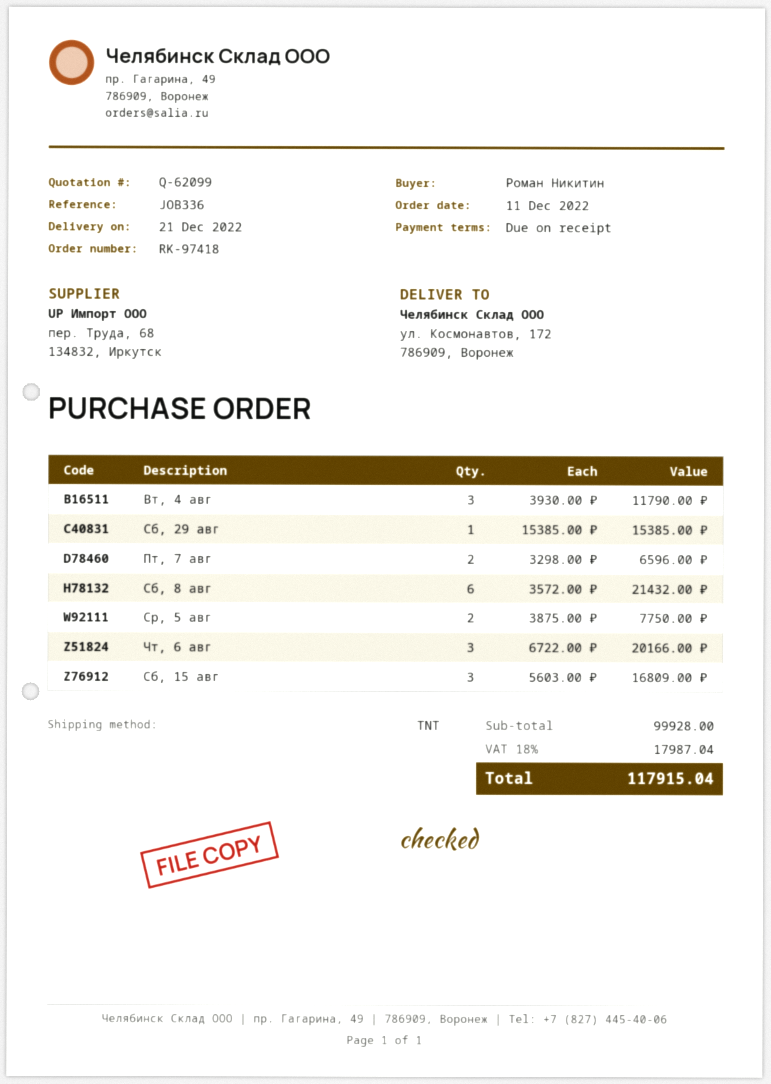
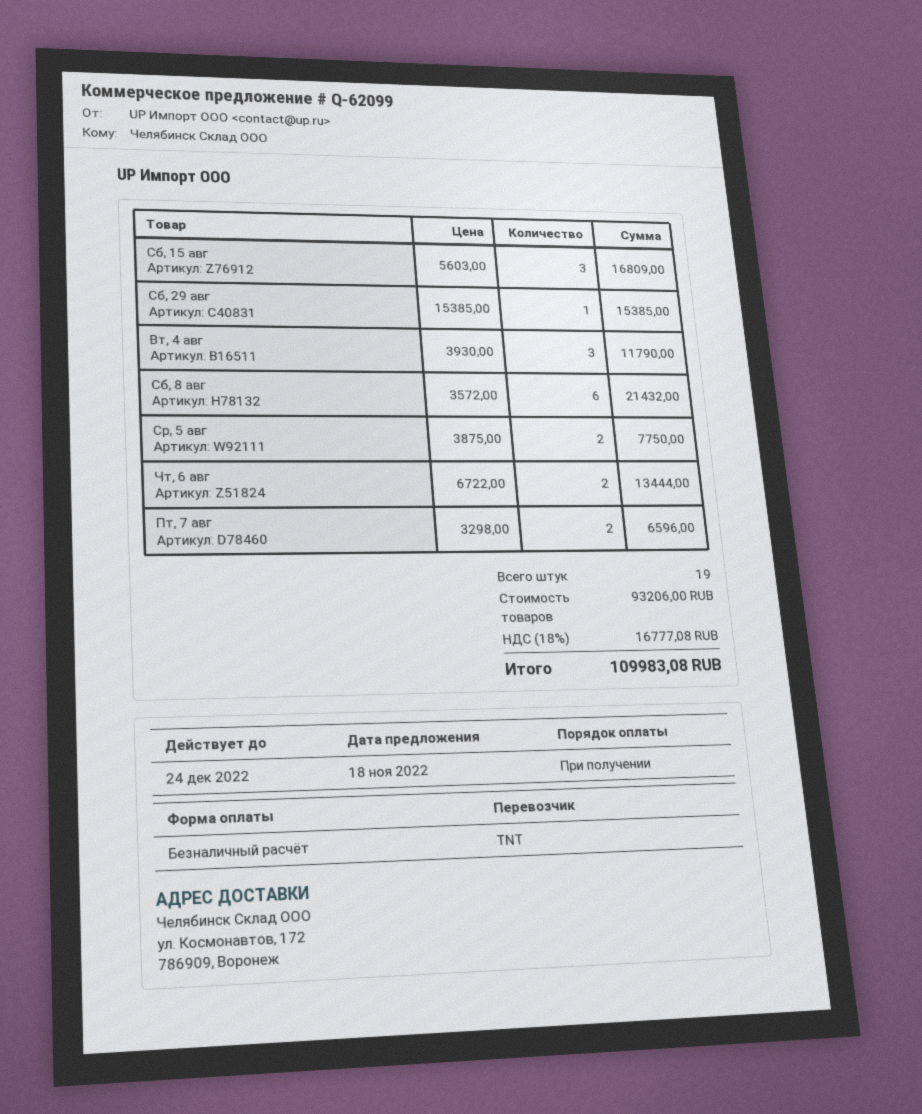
Чт, 6 авг: 3 x 6722.00 = 20166.00 -> 2 x 6722.00 = 13444.00
subtotal: 99928.00 -> 93206.00
tax: 18% = 17987.04 -> 18% = 16777.08
total: 117915.04 -> 109983.08

